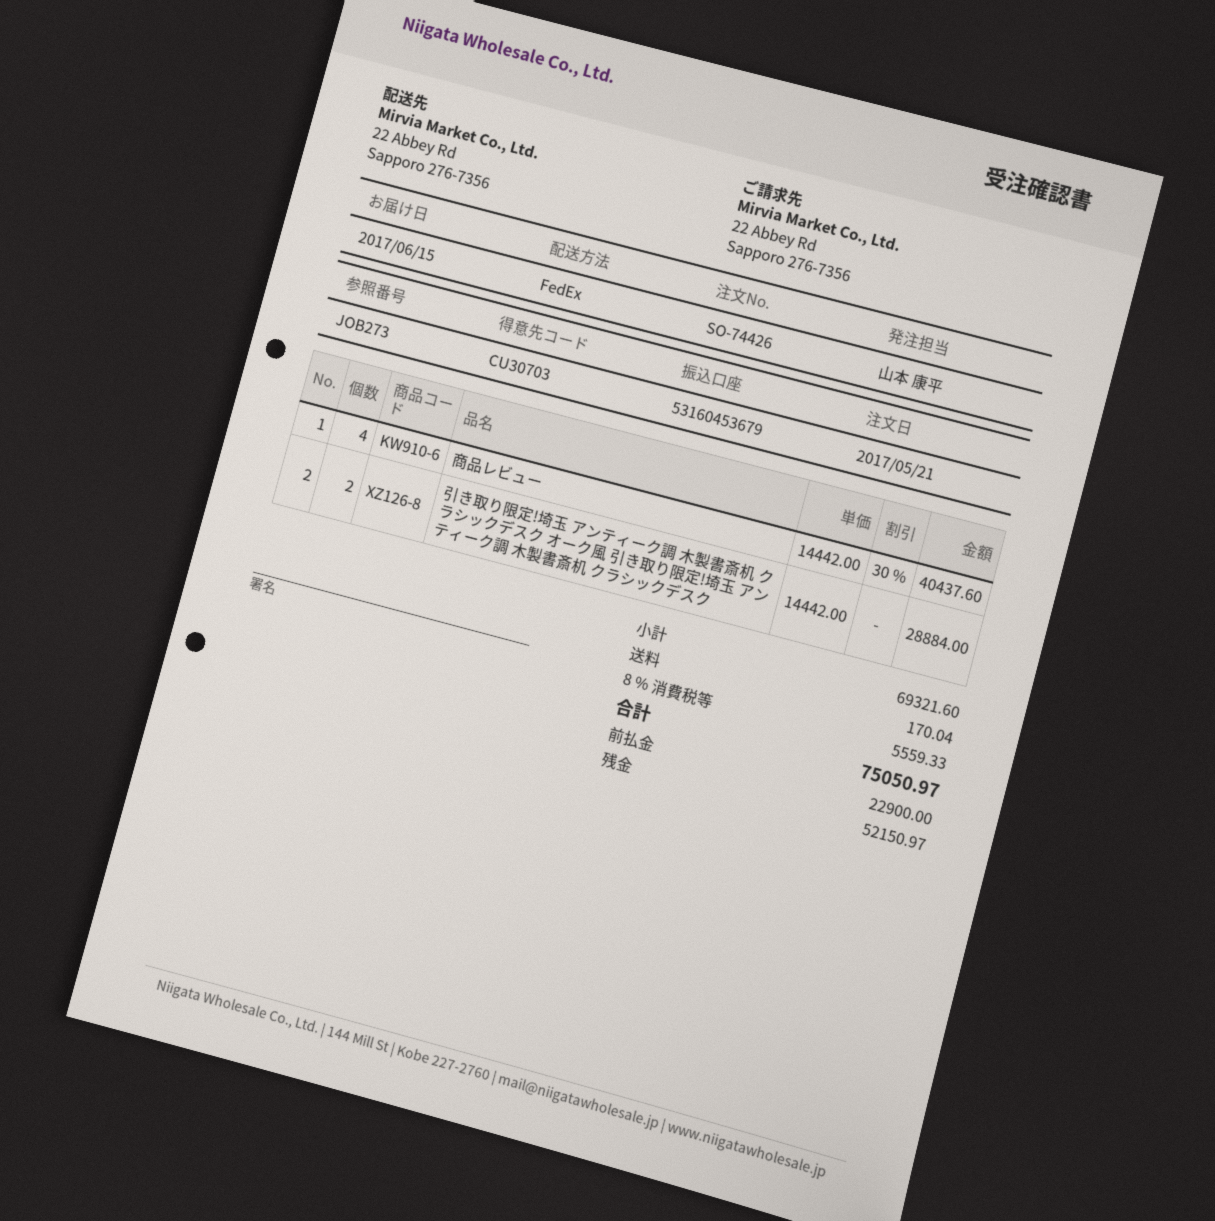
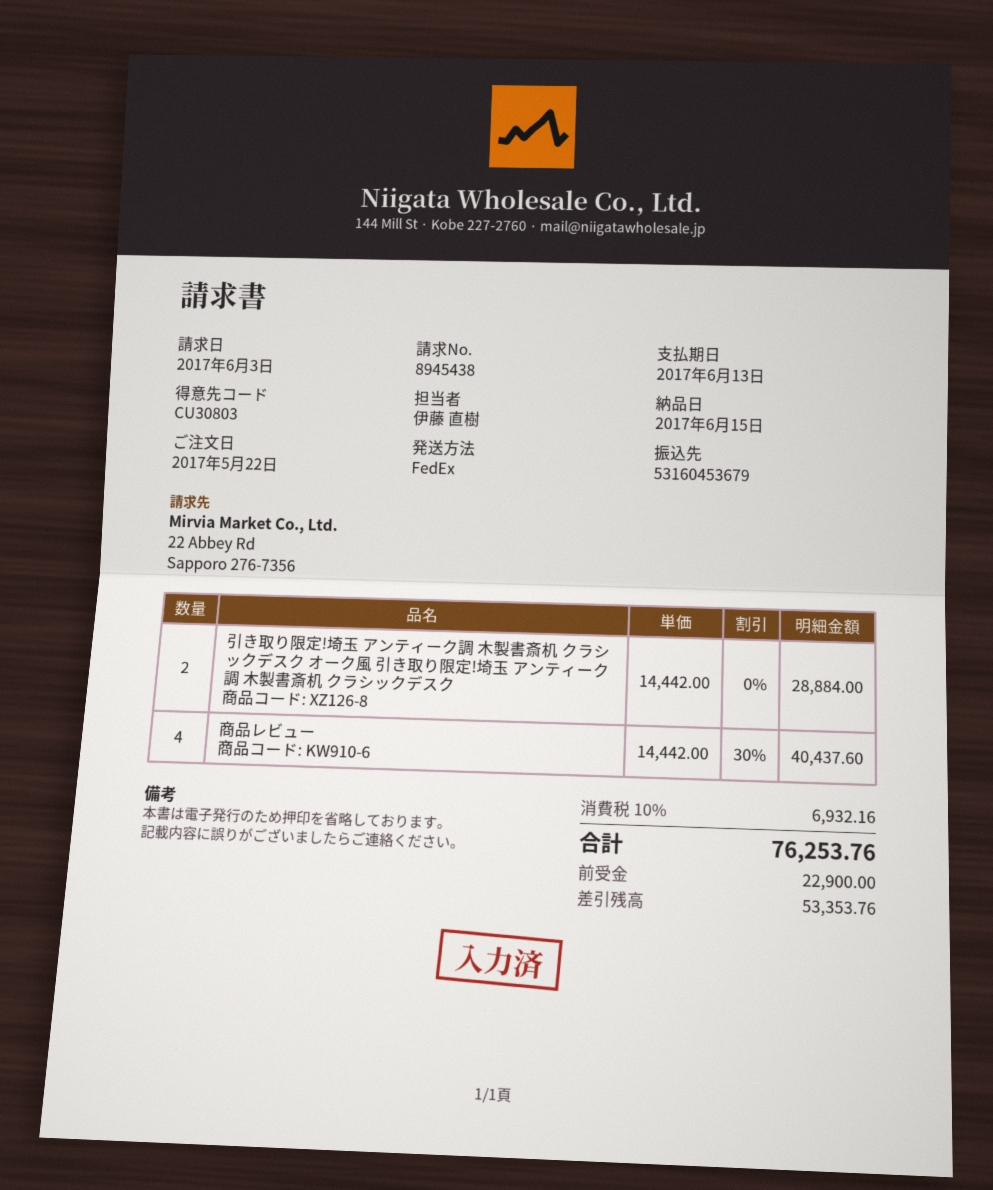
order date: 2017-05-21 -> 2017-05-22
customer number: CU30703 -> CU30803
shipping: 170.04 -> none
tax: 8% = 5559.33 -> 10% = 6932.16
total: 75050.97 -> 76253.76
balance: 52150.97 -> 53353.76

